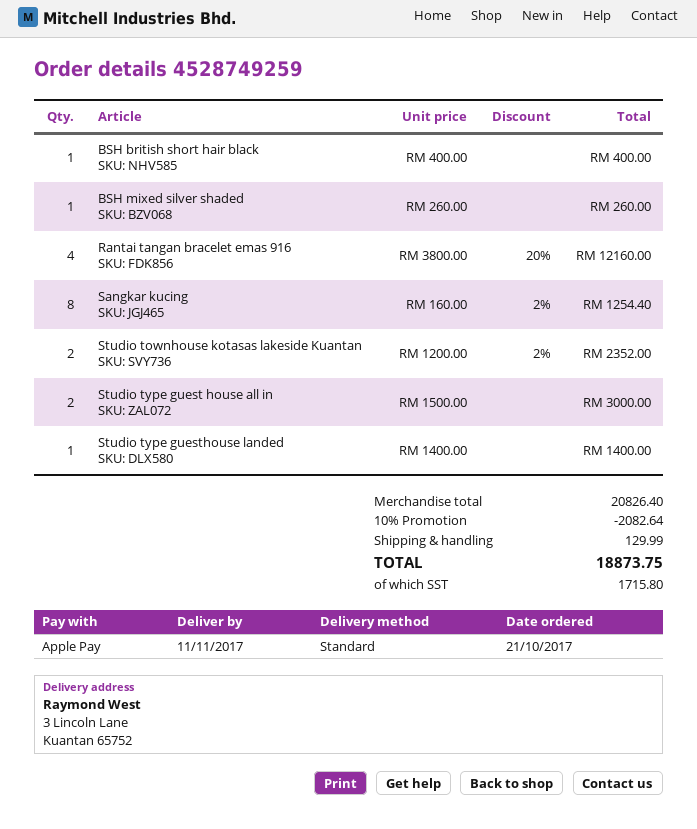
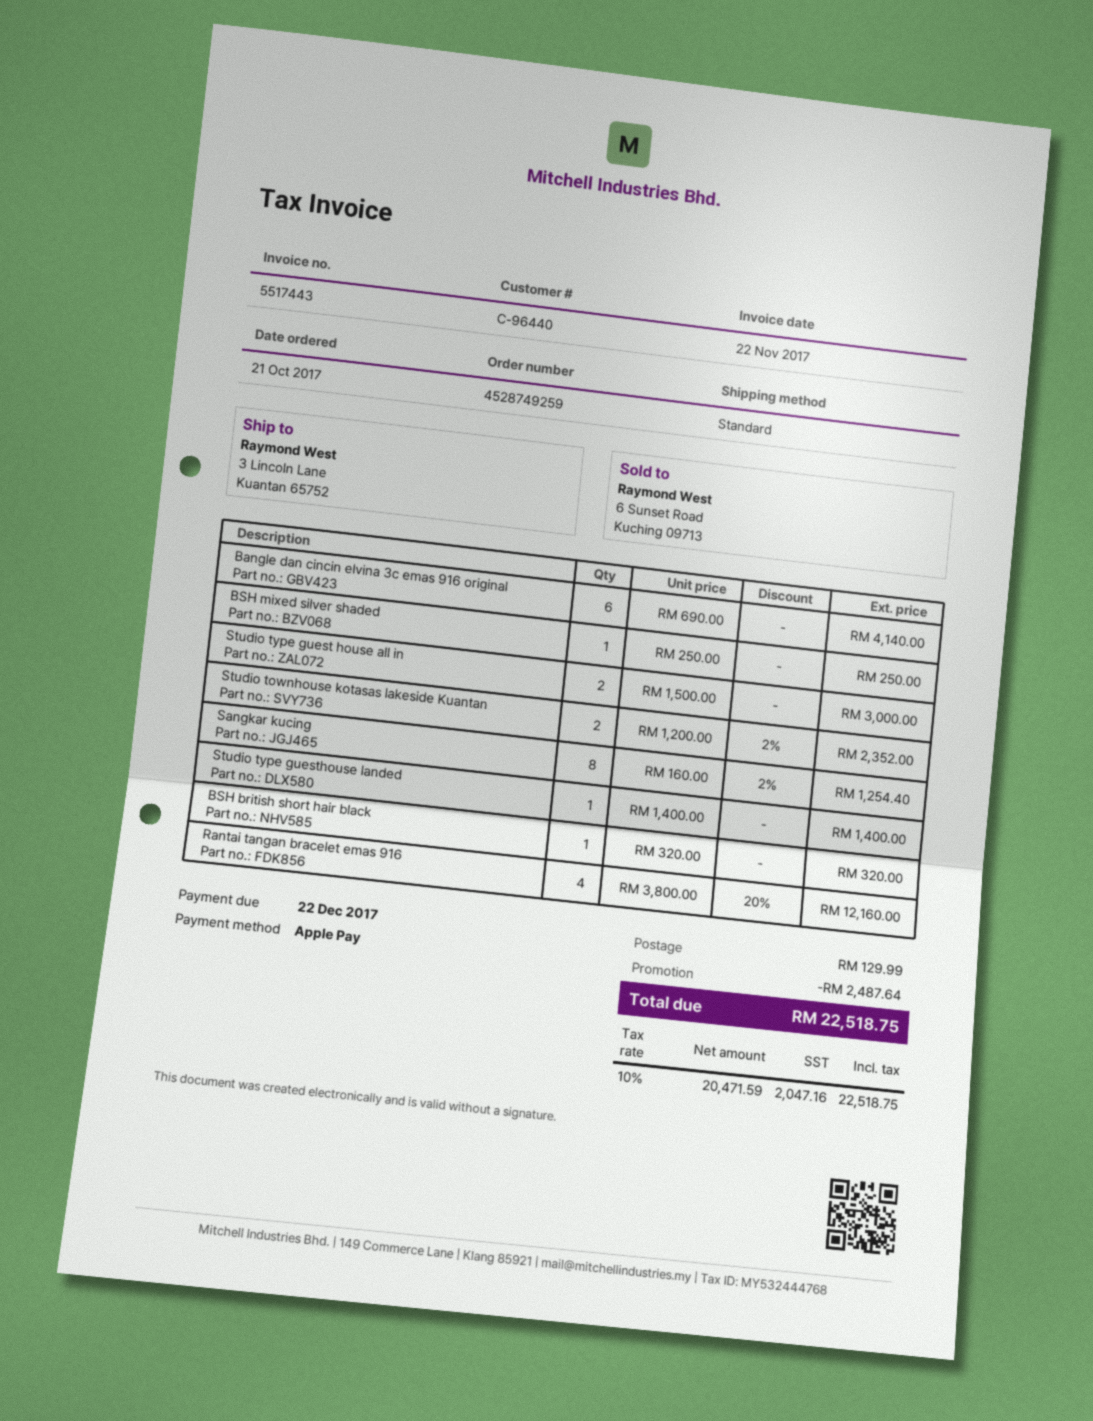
BSH british short hair black: 1 x 400.00 = 400.00 -> 1 x 320.00 = 320.00
BSH mixed silver shaded: 1 x 260.00 = 260.00 -> 1 x 250.00 = 250.00
Bangle dan cincin elvina 3c emas 916 original: none -> 6 x 690.00 = 4140.00
discount: 2082.64 -> 2487.64
tax: 1715.80 -> 2047.16
total: 18873.75 -> 22518.75

